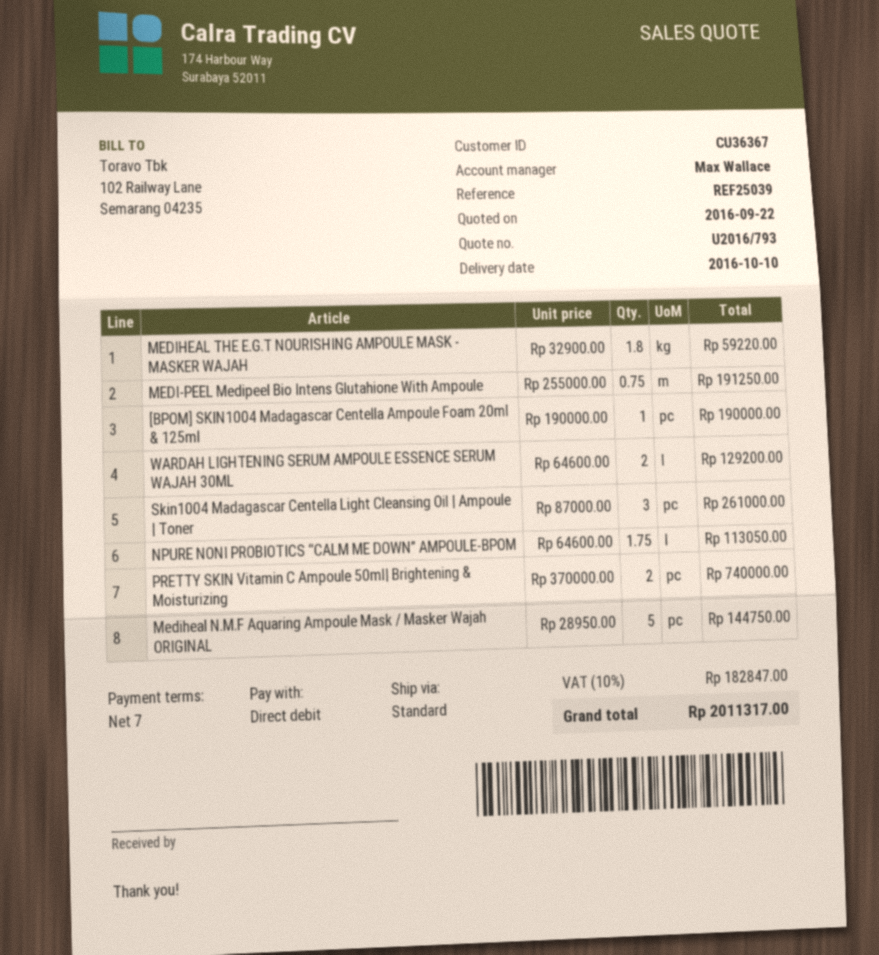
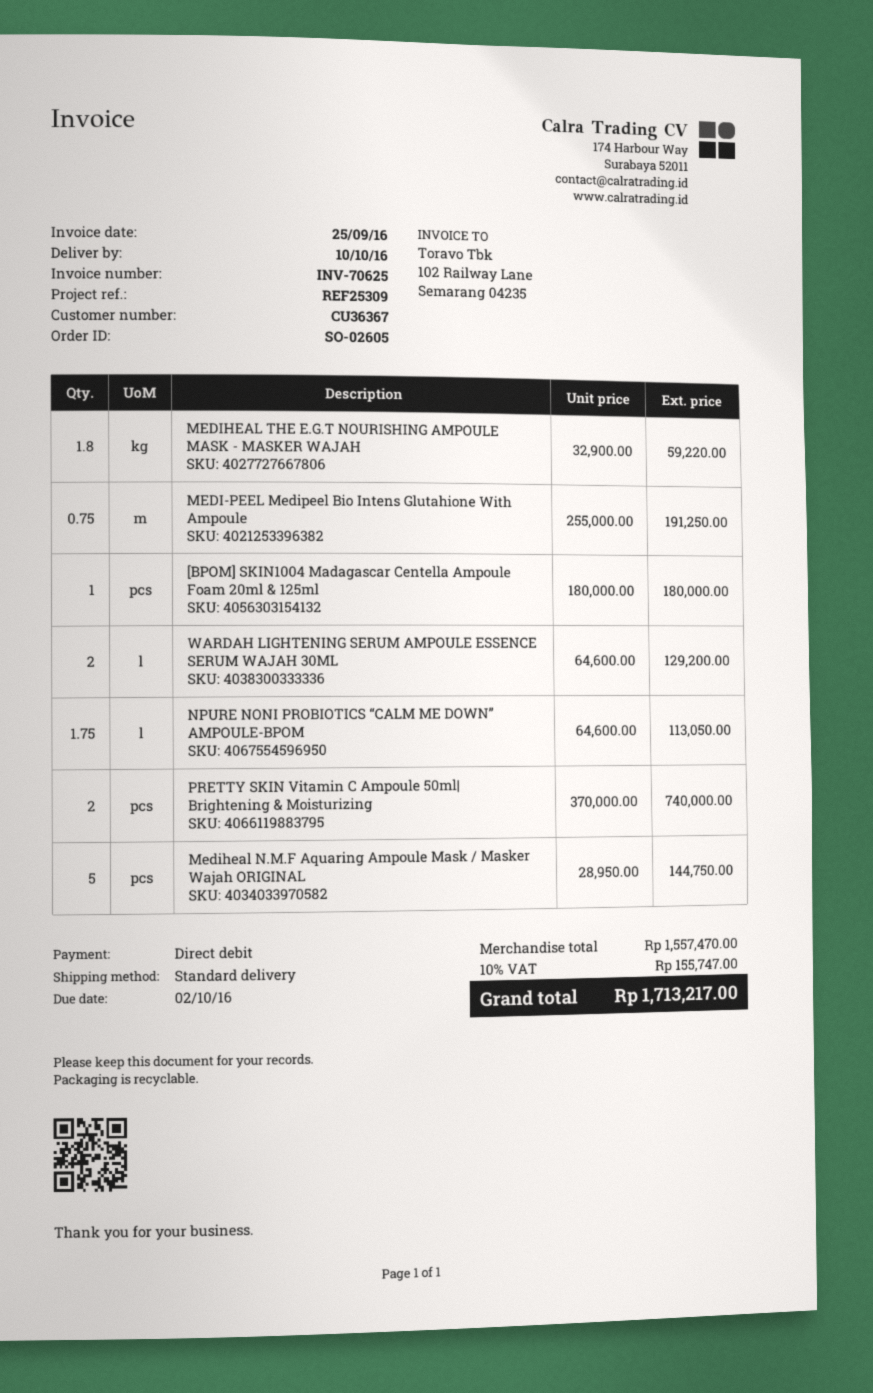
reference: REF25039 -> REF25309
[BPOM] SKIN1004 Madagascar Centella Ampoule Foam 20ml & 125ml: 1 x 190000.00 = 190000.00 -> 1 x 180000.00 = 180000.00
Skin1004 Madagascar Centella Light Cleansing Oil | Ampoule | Toner: 3 x 87000.00 = 261000.00 -> none
tax: 10% = 182847.00 -> 10% = 155747.00
total: 2011317.00 -> 1713217.00

